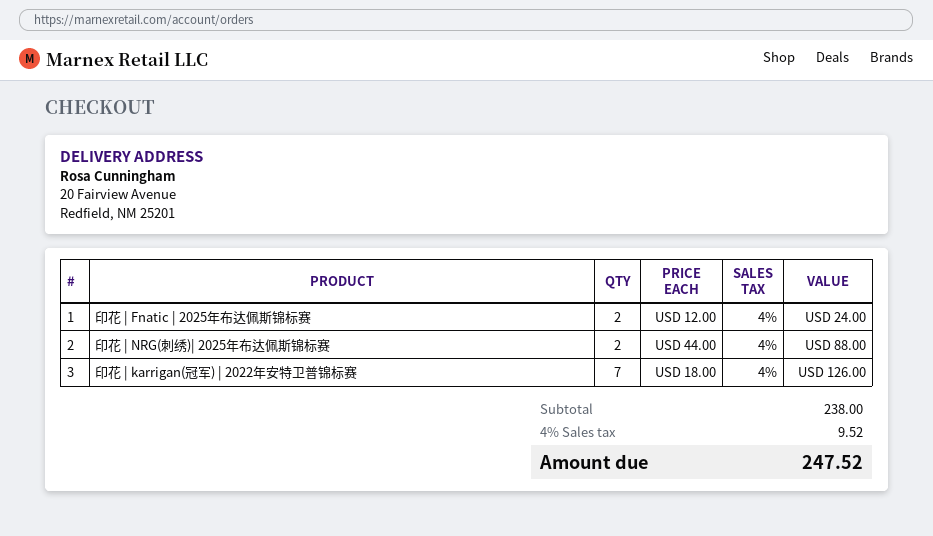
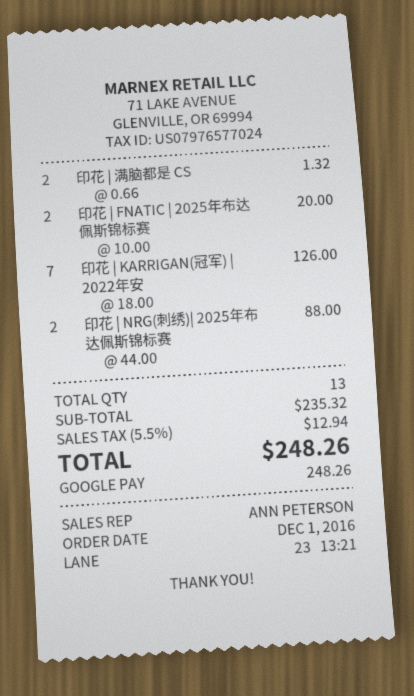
印花 | Fnatic | 2025年布达佩斯锦标赛: 2 x 12.00 = 24.00 -> 2 x 10.00 = 20.00
印花 | 满脑都是 CS: none -> 2 x 0.66 = 1.32
subtotal: 238.00 -> 235.32
tax: 4% = 9.52 -> 5.5% = 12.94
total: 247.52 -> 248.26

